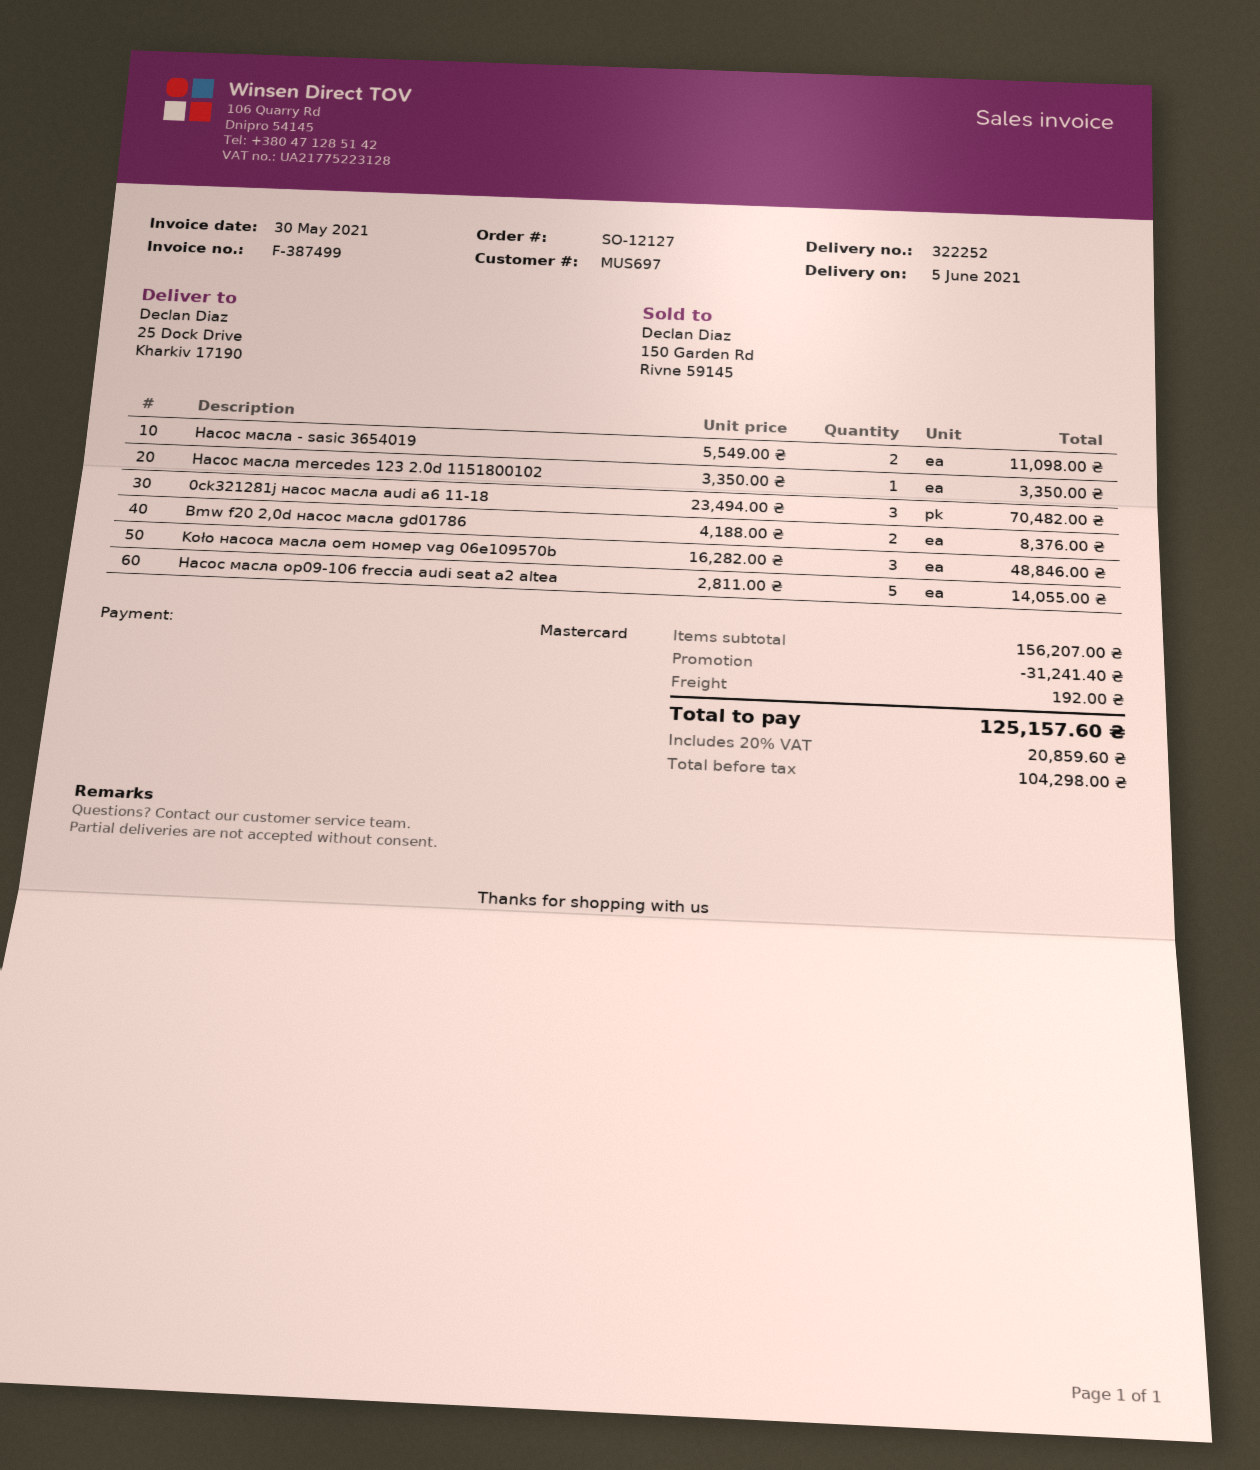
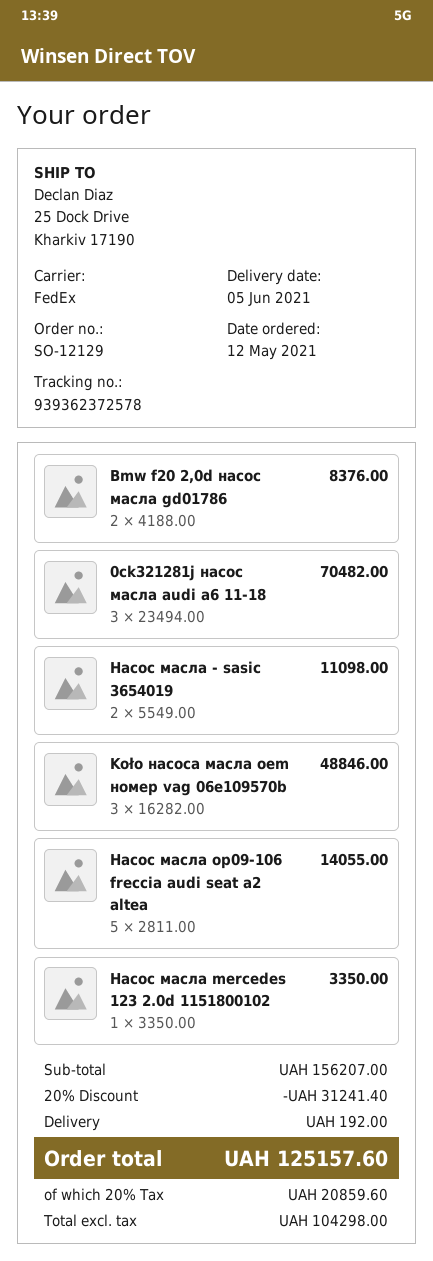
order number: SO-12127 -> SO-12129

